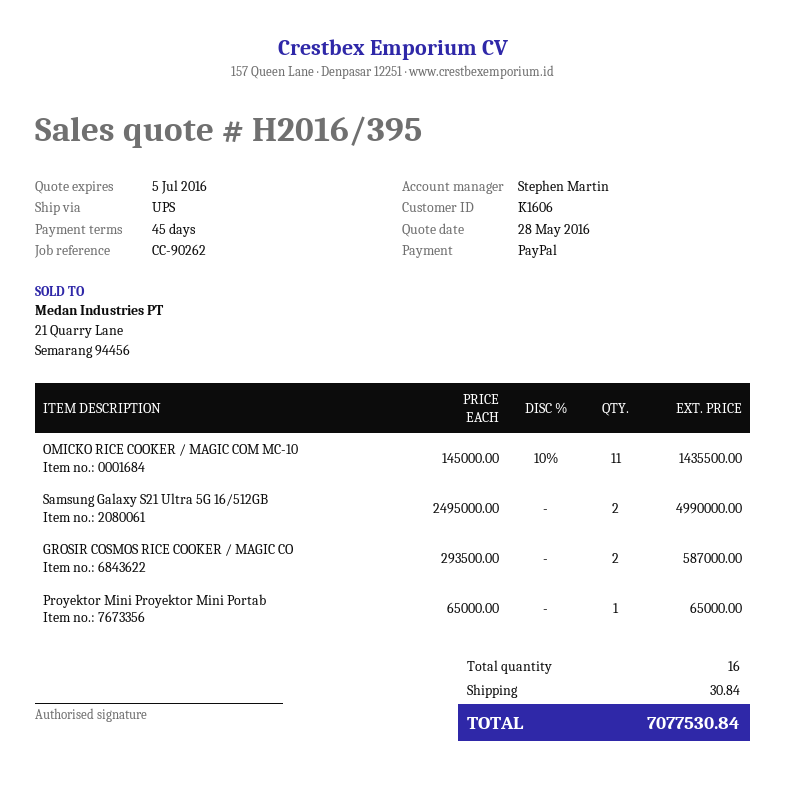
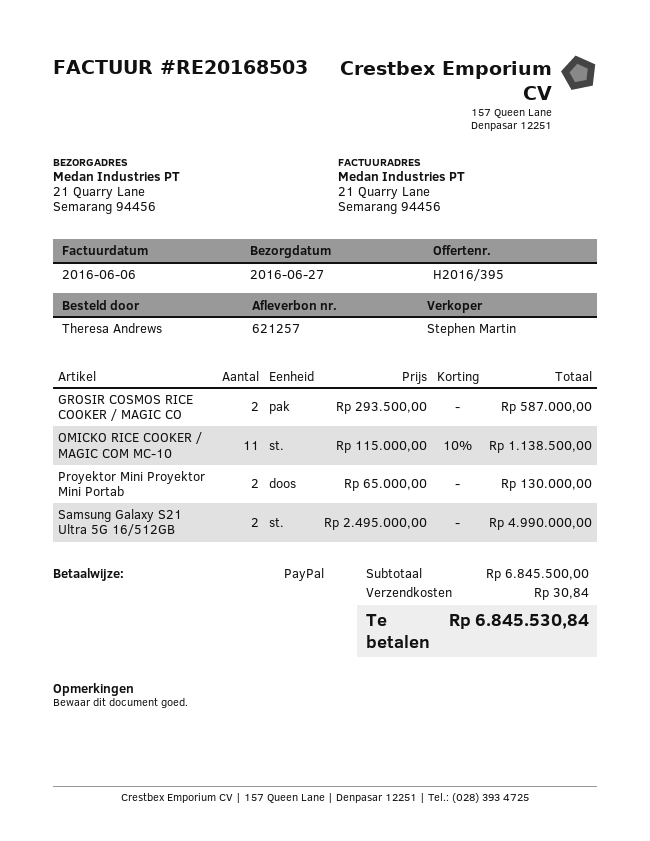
OMICKO RICE COOKER / MAGIC COM MC-10: 11 x 145000.00 - 10% = 1435500.00 -> 11 x 115000.00 - 10% = 1138500.00
Proyektor Mini Proyektor Mini Portab: 1 x 65000.00 = 65000.00 -> 2 x 65000.00 = 130000.00
total: 7077530.84 -> 6845530.84

